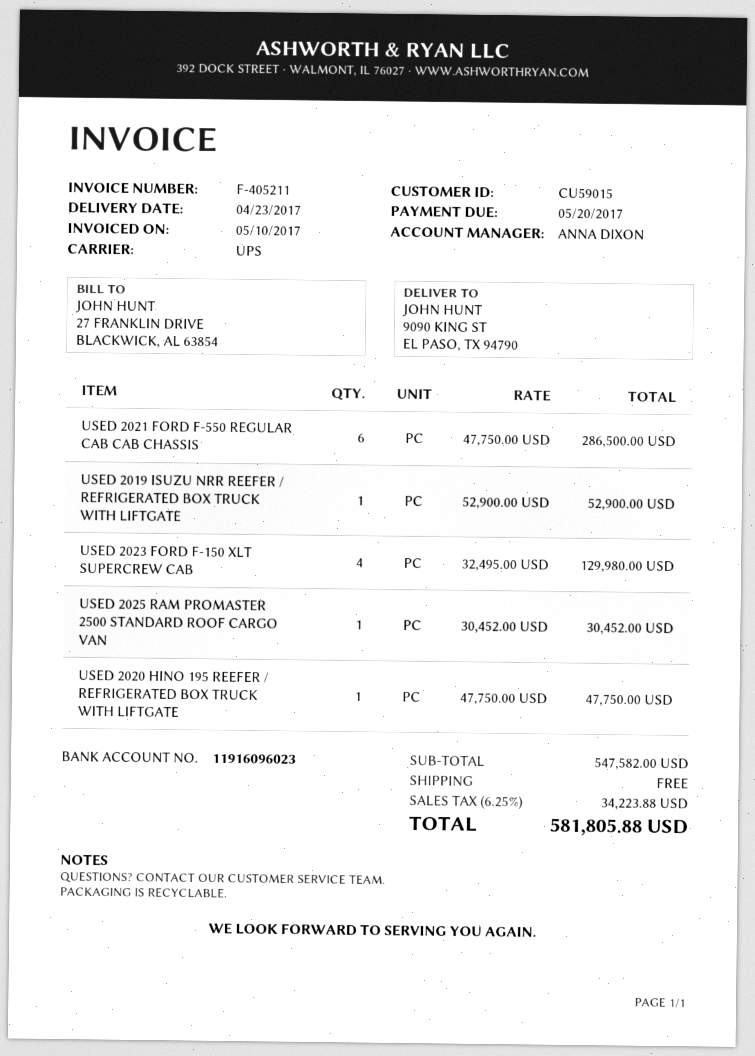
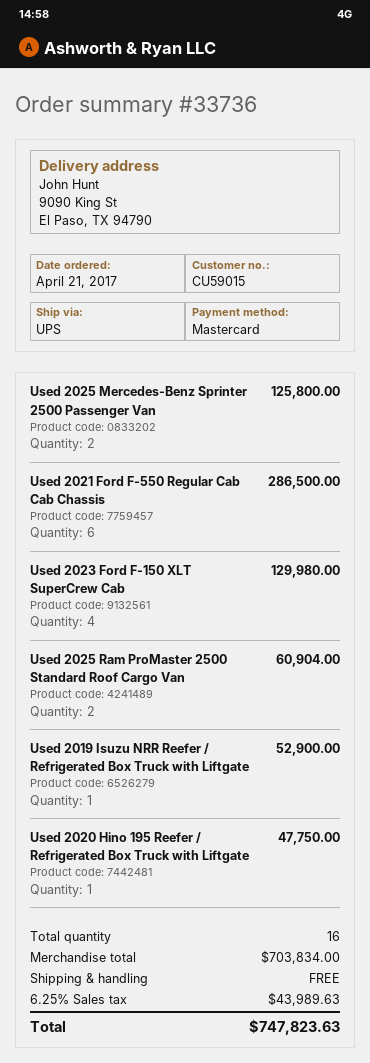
USED 2025 RAM PROMASTER 2500 STANDARD ROOF CARGO VAN: 1 for 30452.00 -> 2 for 60904.00
Used 2025 Mercedes-Benz Sprinter 2500 Passenger Van: none -> 2 for 125800.00
subtotal: 547582.00 -> 703834.00
tax: 6.25% = 34223.88 -> 6.25% = 43989.63
total: 581805.88 -> 747823.63

